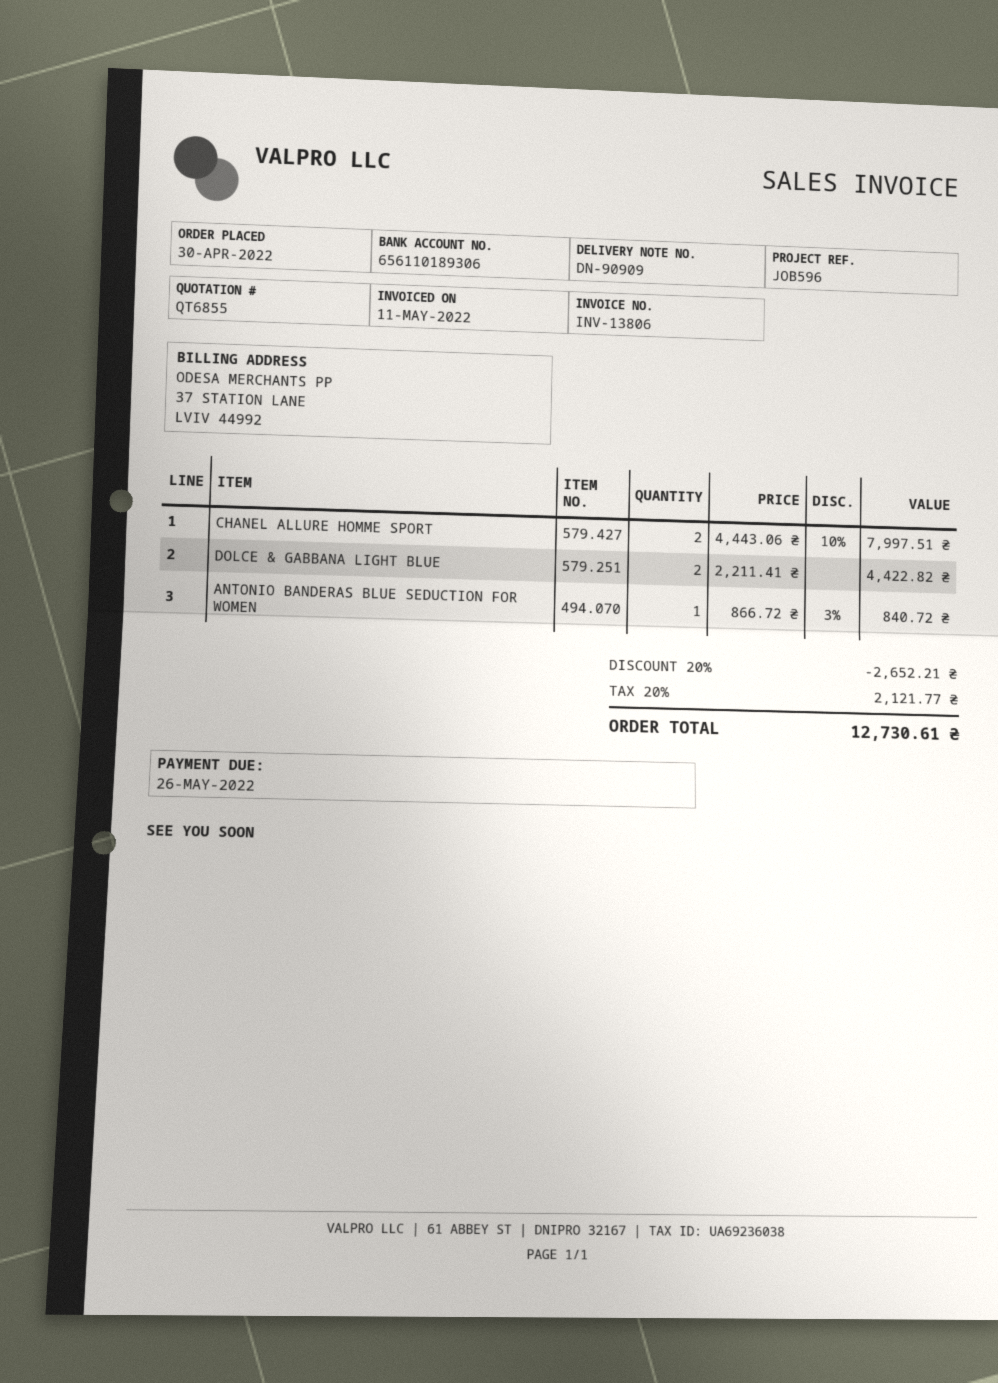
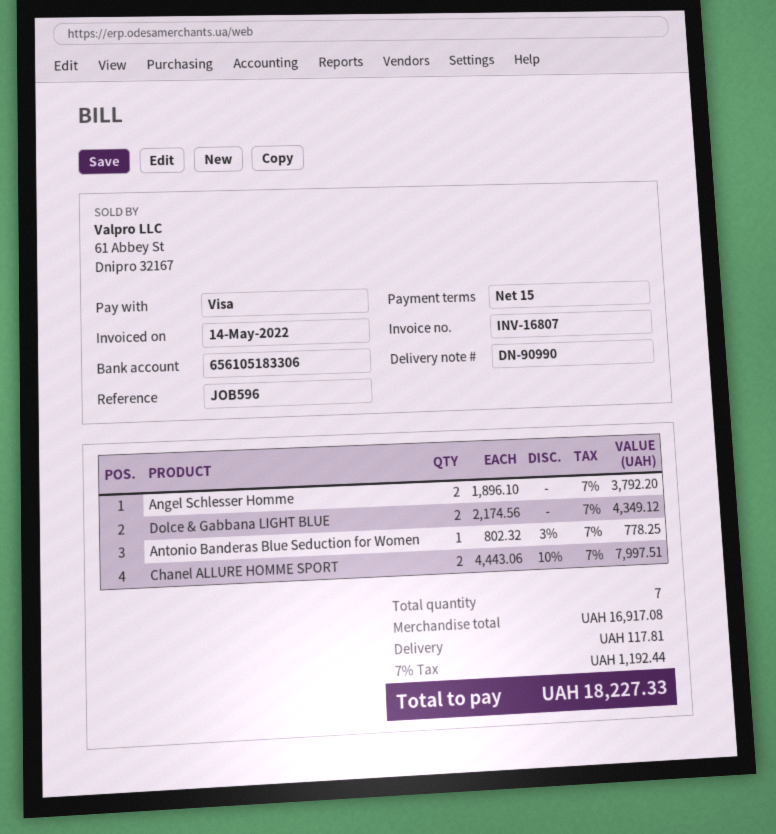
delivery note number: DN-90909 -> DN-90990
invoice number: INV-13806 -> INV-16807
invoice date: 2022-05-11 -> 2022-05-14
bank account: 656110189306 -> 656105183306
DOLCE & GABBANA LIGHT BLUE: 2 x 2211.41 = 4422.82 -> 2 x 2174.56 = 4349.12
ANTONIO BANDERAS BLUE SEDUCTION FOR WOMEN: 1 x 866.72 - 3% = 840.72 -> 1 x 802.32 - 3% = 778.25
Angel Schlesser Homme: none -> 2 x 1896.10 = 3792.20
discount: 20% = 2652.21 -> none
shipping: none -> 117.81
tax: 20% = 2121.77 -> 7% = 1192.44
total: 12730.61 -> 18227.33

